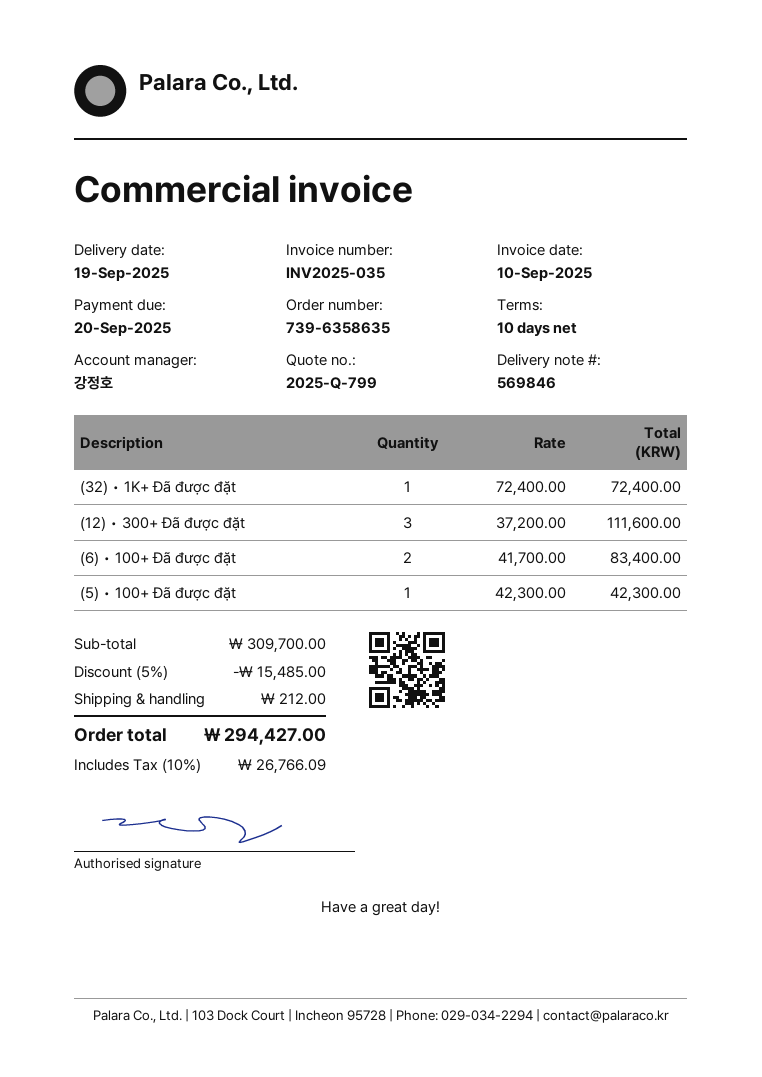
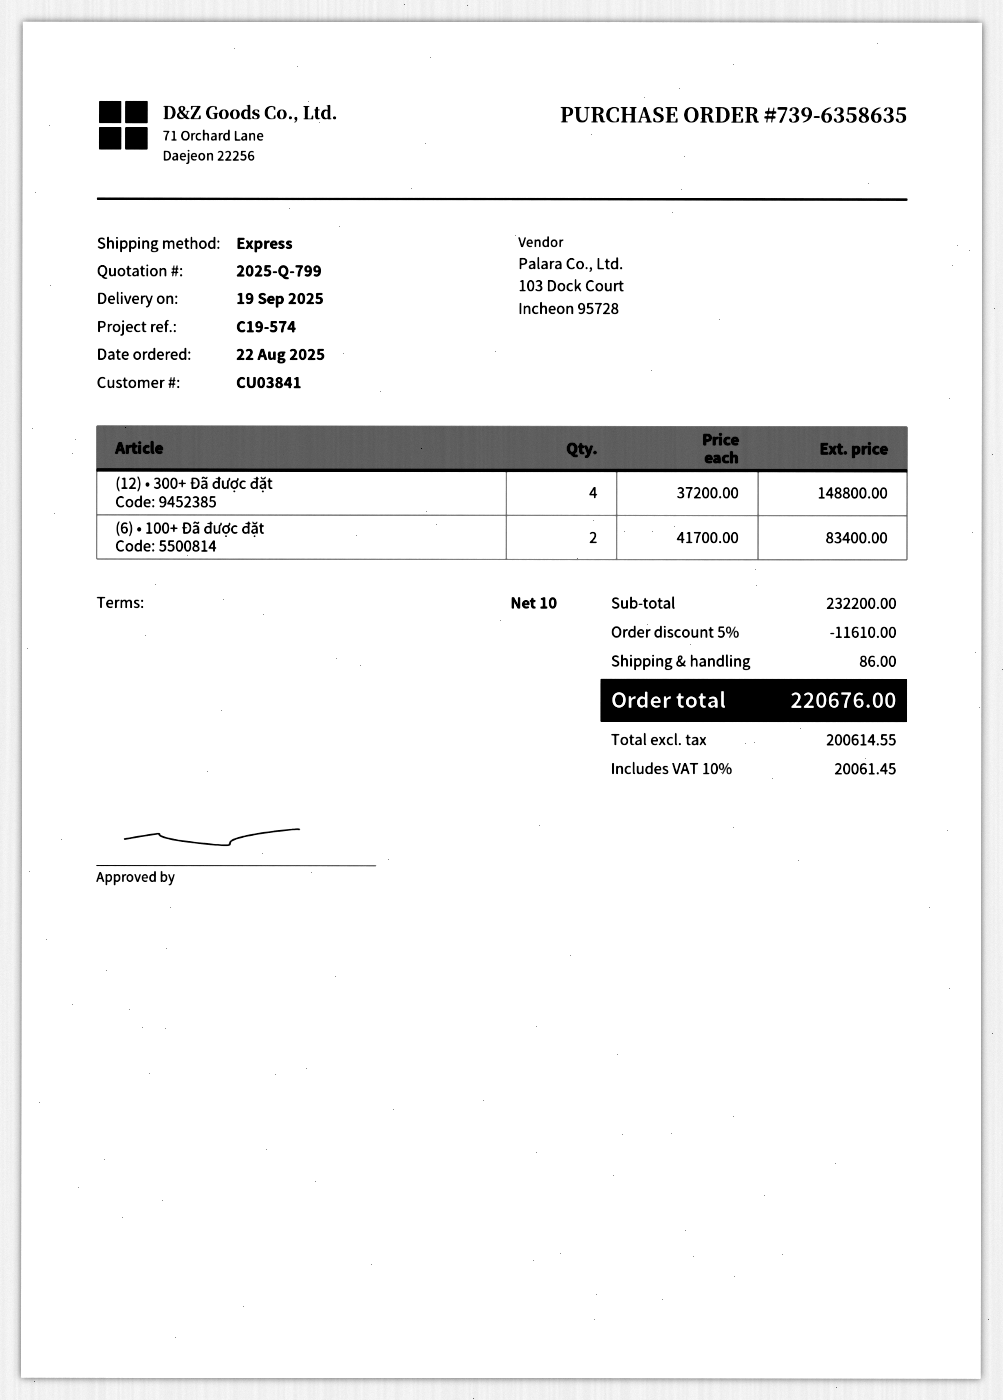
(32) • 1K+ Đã được đặt: 1 x 72400.00 = 72400.00 -> none
(12) • 300+ Đã được đặt: 3 x 37200.00 = 111600.00 -> 4 x 37200.00 = 148800.00
(5) • 100+ Đã được đặt: 1 x 42300.00 = 42300.00 -> none
subtotal: 309700.00 -> 232200.00
discount: 5% = 15485.00 -> 5% = 11610.00
shipping: 212.00 -> 86.00
tax: 10% = 26766.09 -> 10% = 20061.45
total: 294427.00 -> 220676.00

